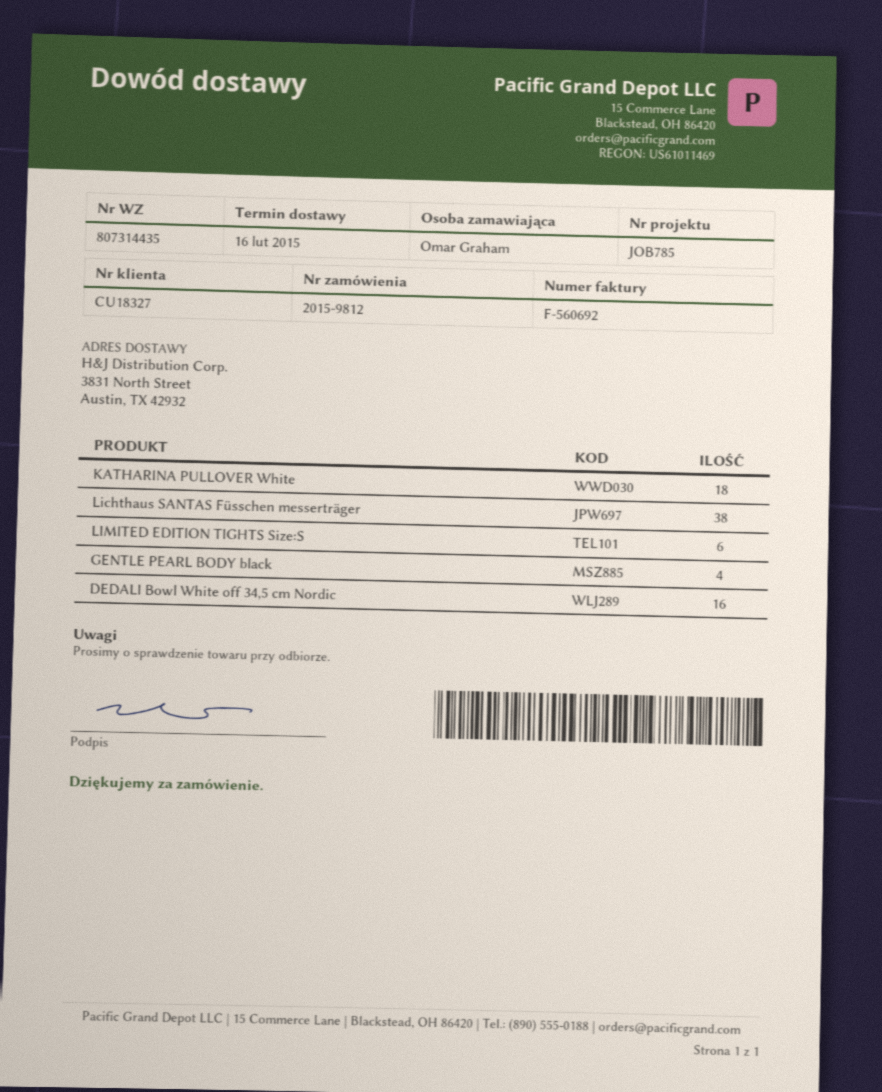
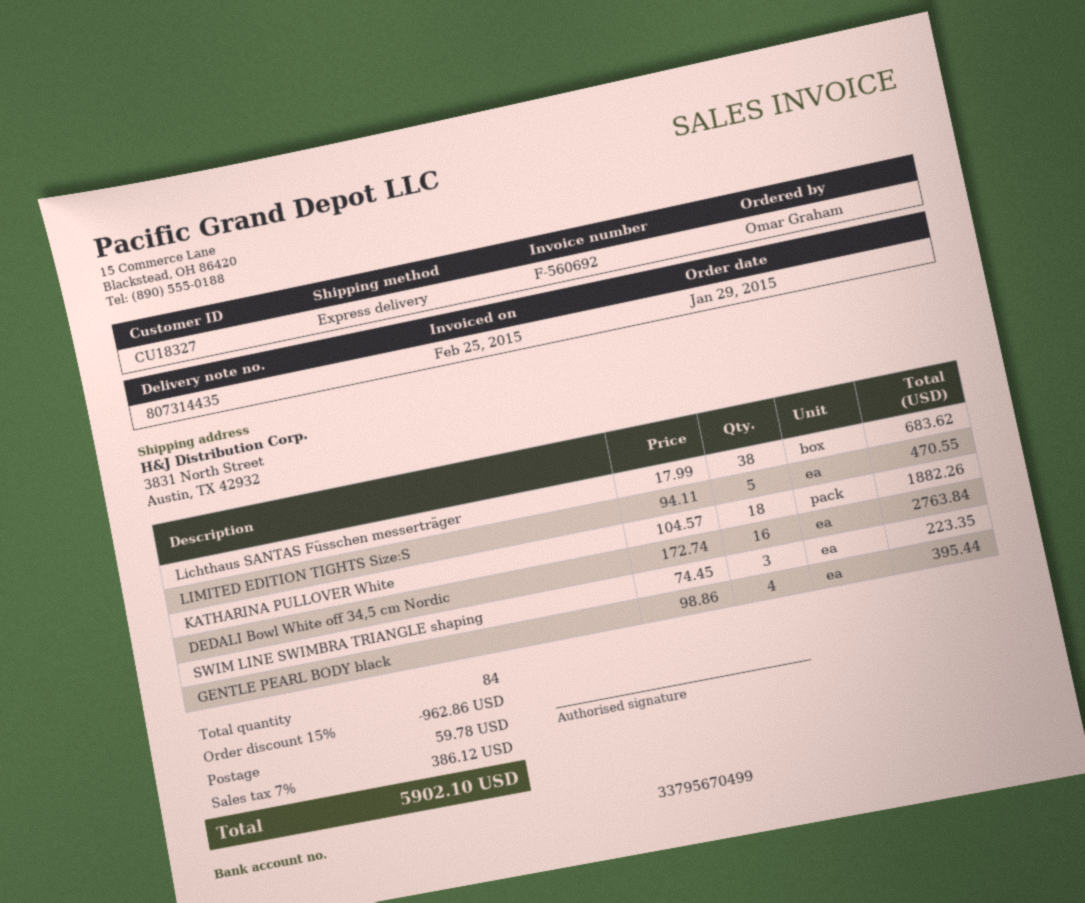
LIMITED EDITION TIGHTS Size:S: 6 -> 5
SWIM LINE SWIMBRA TRIANGLE shaping: none -> 3

